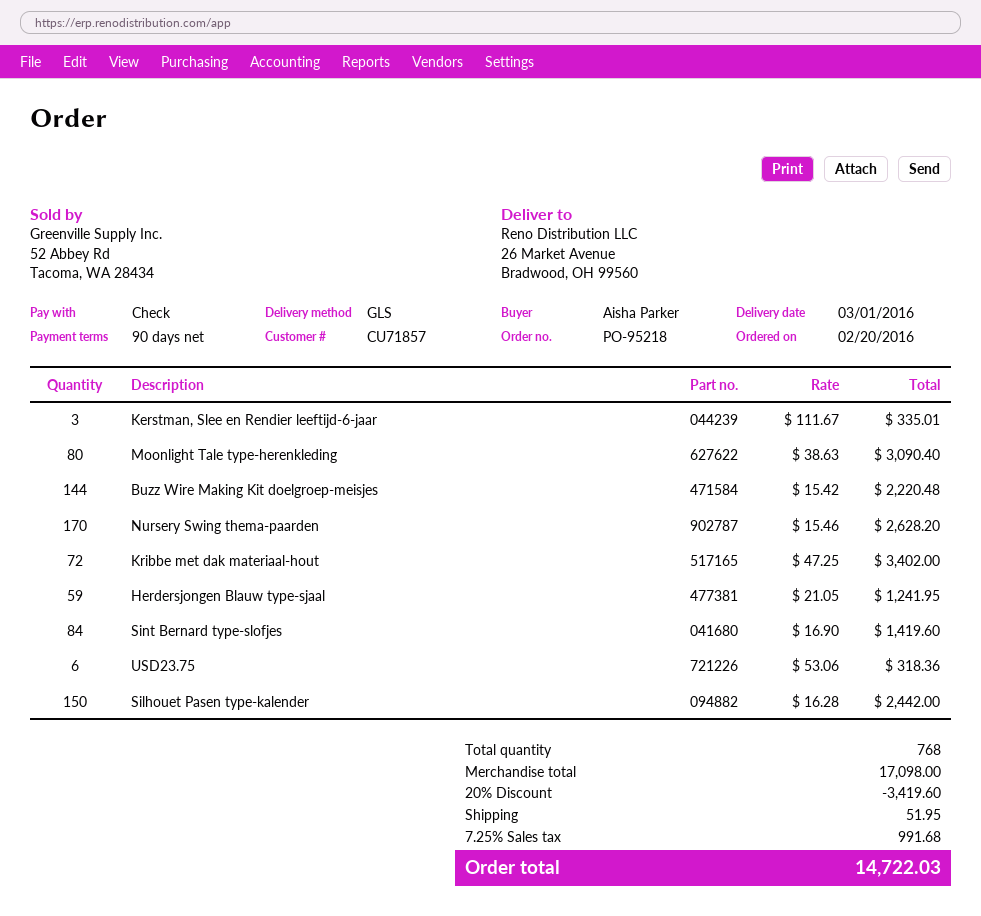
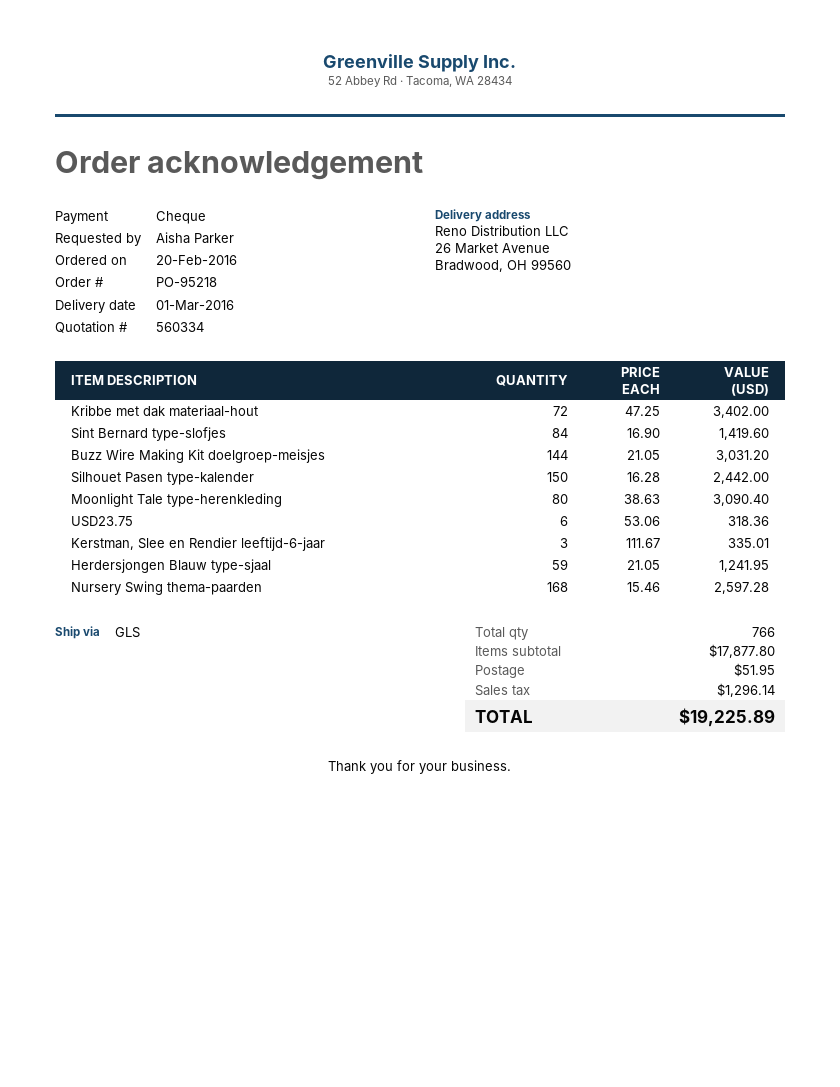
Buzz Wire Making Kit doelgroep-meisjes: 144 x 15.42 = 2220.48 -> 144 x 21.05 = 3031.20
Nursery Swing thema-paarden: 170 x 15.46 = 2628.20 -> 168 x 15.46 = 2597.28
total quantity: 768 -> 766
subtotal: 17098.00 -> 17877.80
discount: 20% = 3419.60 -> none
tax: 991.68 -> 1296.14
total: 14722.03 -> 19225.89

